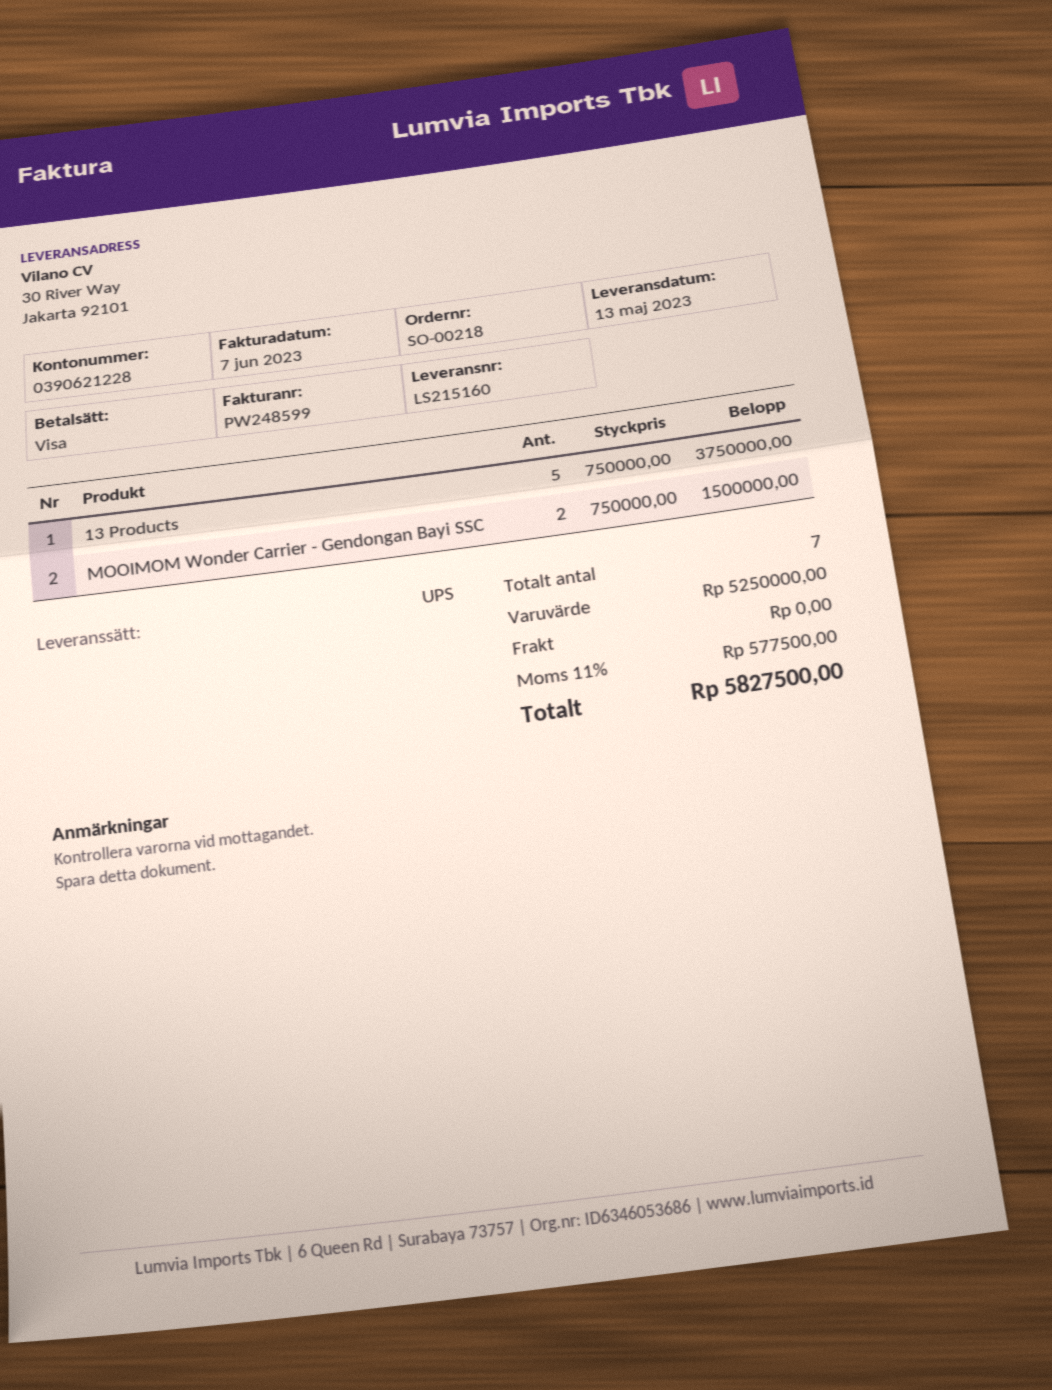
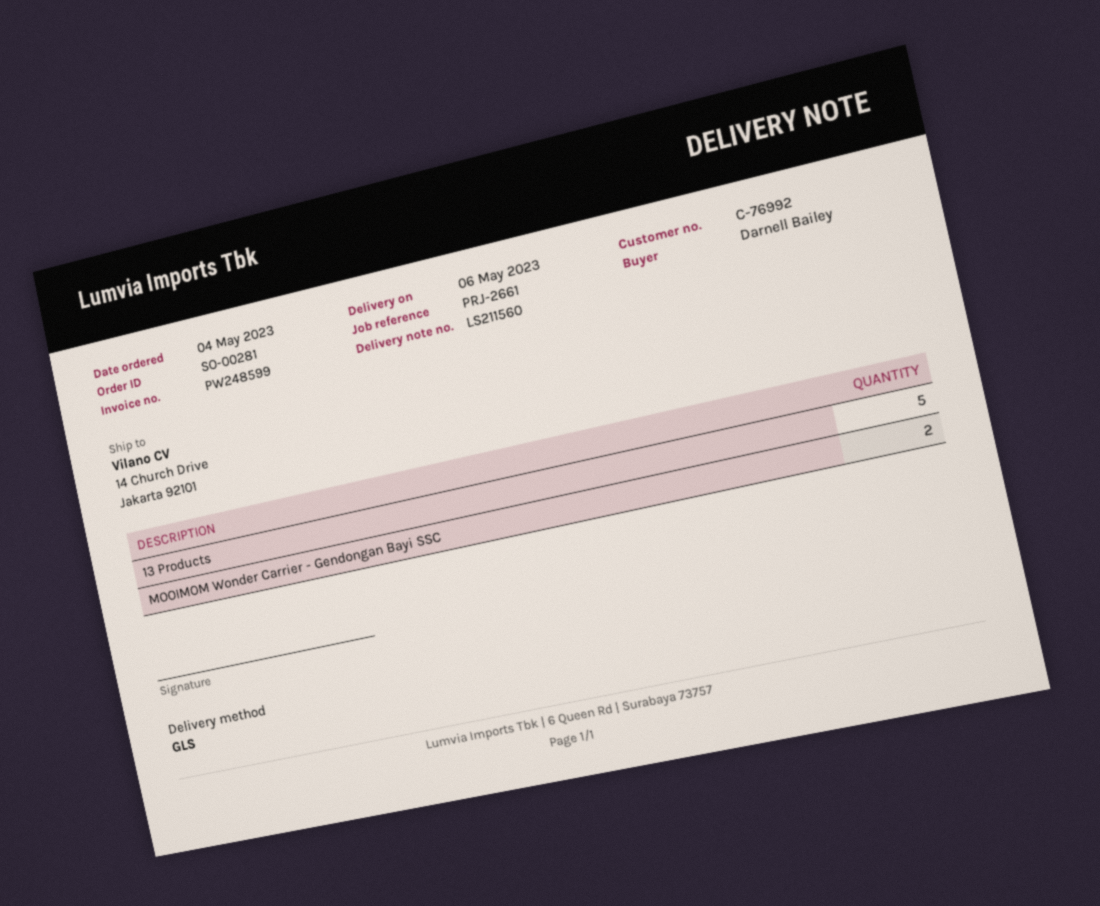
order number: SO-00218 -> SO-00281
delivery note number: LS215160 -> LS211560
delivery date: 2023-05-13 -> 2023-05-06
shipping method: UPS -> GLS
ship to: 30 River Way, Jakarta 92101 -> 14 Church Drive, Jakarta 92101

